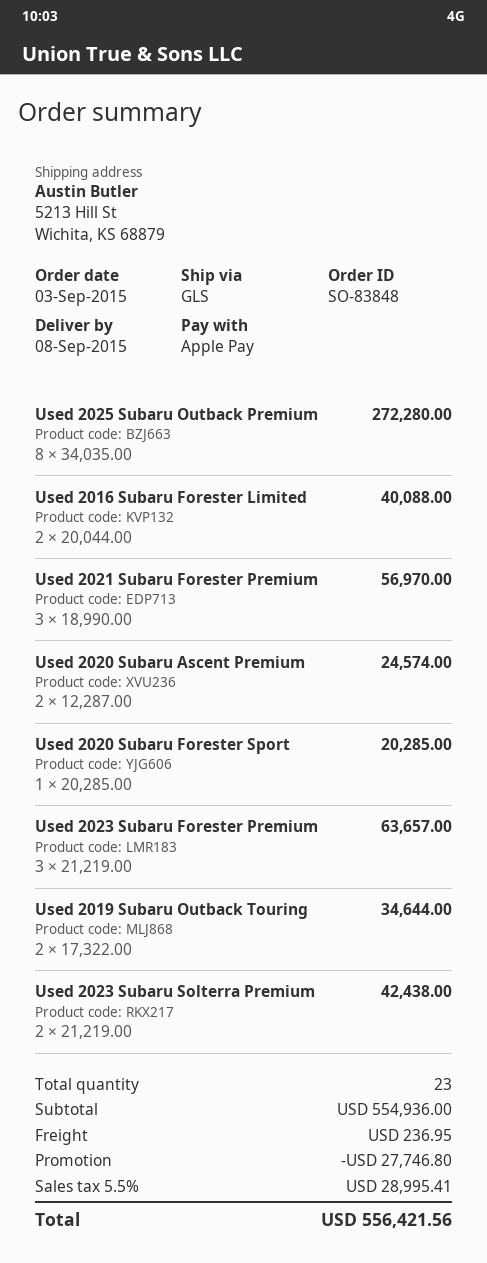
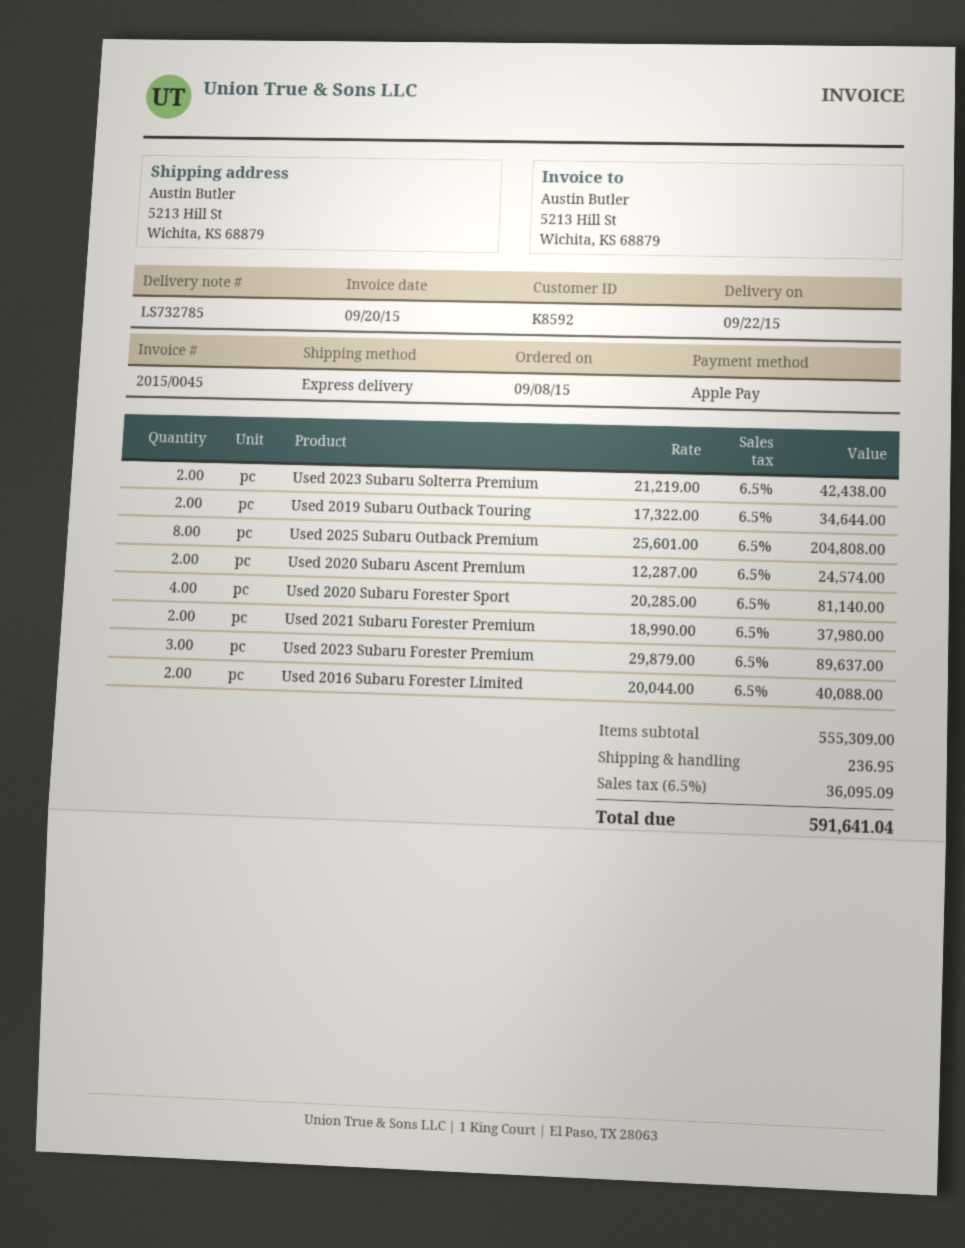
order date: 2015-09-03 -> 2015-09-08
delivery date: 2015-09-08 -> 2015-09-22
shipping method: GLS -> express
Used 2025 Subaru Outback Premium: 8 x 34035.00 = 272280.00 -> 8 x 25601.00 = 204808.00
Used 2021 Subaru Forester Premium: 3 x 18990.00 = 56970.00 -> 2 x 18990.00 = 37980.00
Used 2020 Subaru Forester Sport: 1 x 20285.00 = 20285.00 -> 4 x 20285.00 = 81140.00
Used 2023 Subaru Forester Premium: 3 x 21219.00 = 63657.00 -> 3 x 29879.00 = 89637.00
subtotal: 554936.00 -> 555309.00
discount: 27746.80 -> none
tax: 5.5% = 28995.41 -> 6.5% = 36095.09
total: 556421.56 -> 591641.04

